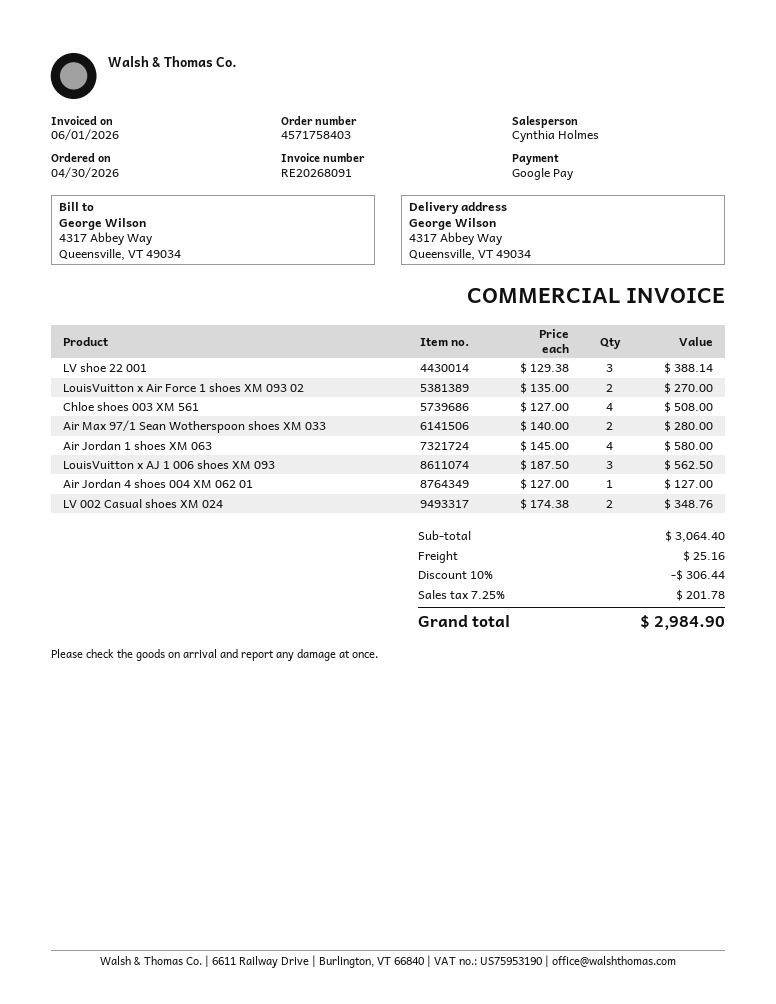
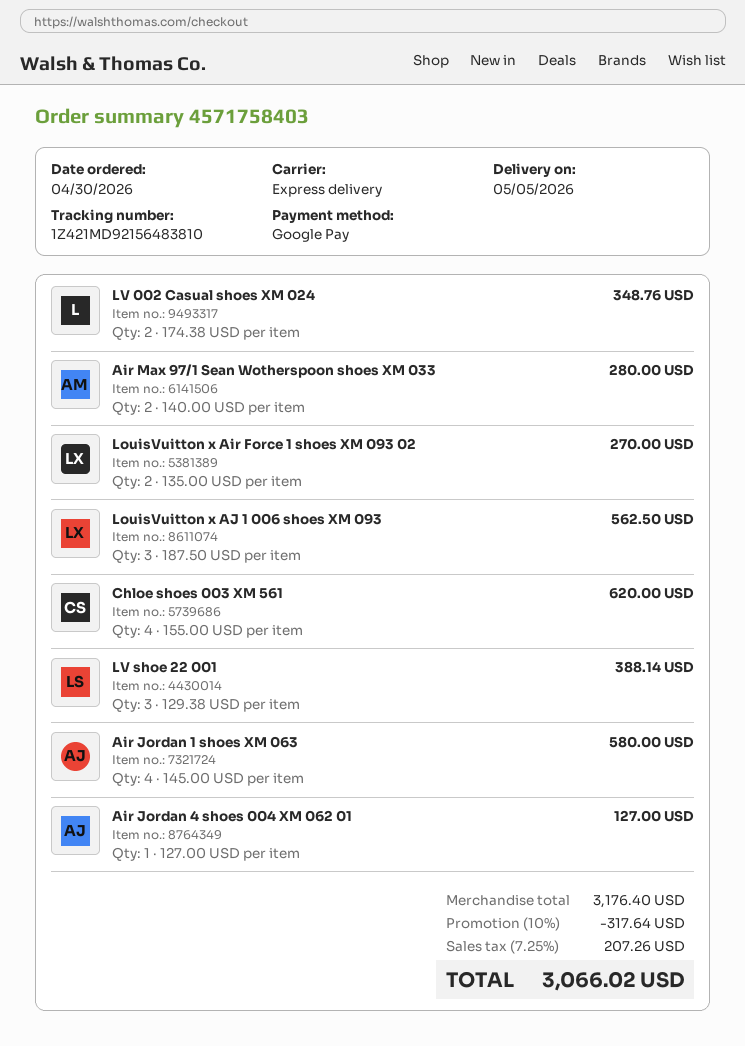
Chloe shoes 003 XM 561: 4 x 127.00 = 508.00 -> 4 x 155.00 = 620.00
subtotal: 3064.40 -> 3176.40
discount: 10% = 306.44 -> 10% = 317.64
shipping: 25.16 -> none
tax: 7.25% = 201.78 -> 7.25% = 207.26
total: 2984.90 -> 3066.02

